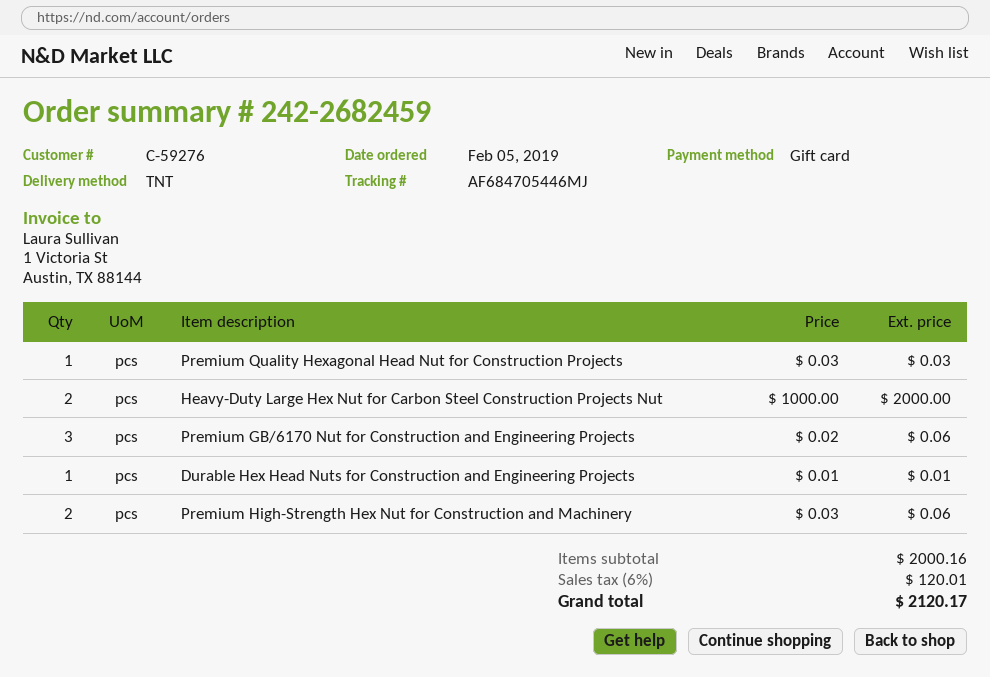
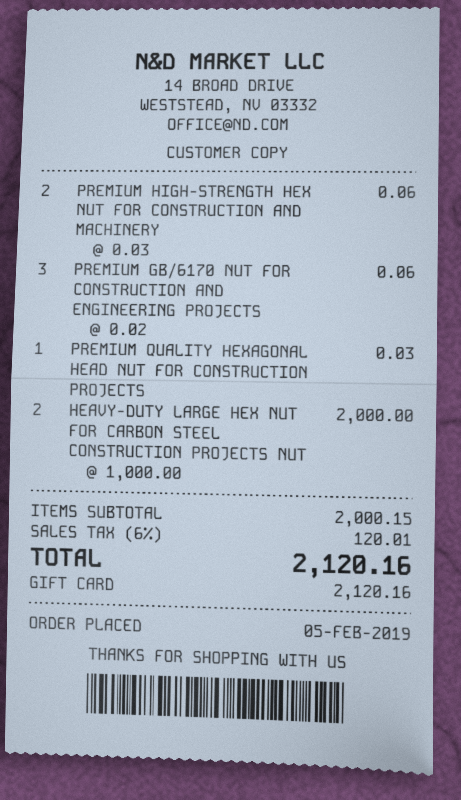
Durable Hex Head Nuts for Construction and Engineering Projects: 1 x 0.01 = 0.01 -> none
subtotal: 2000.16 -> 2000.15
total: 2120.17 -> 2120.16

